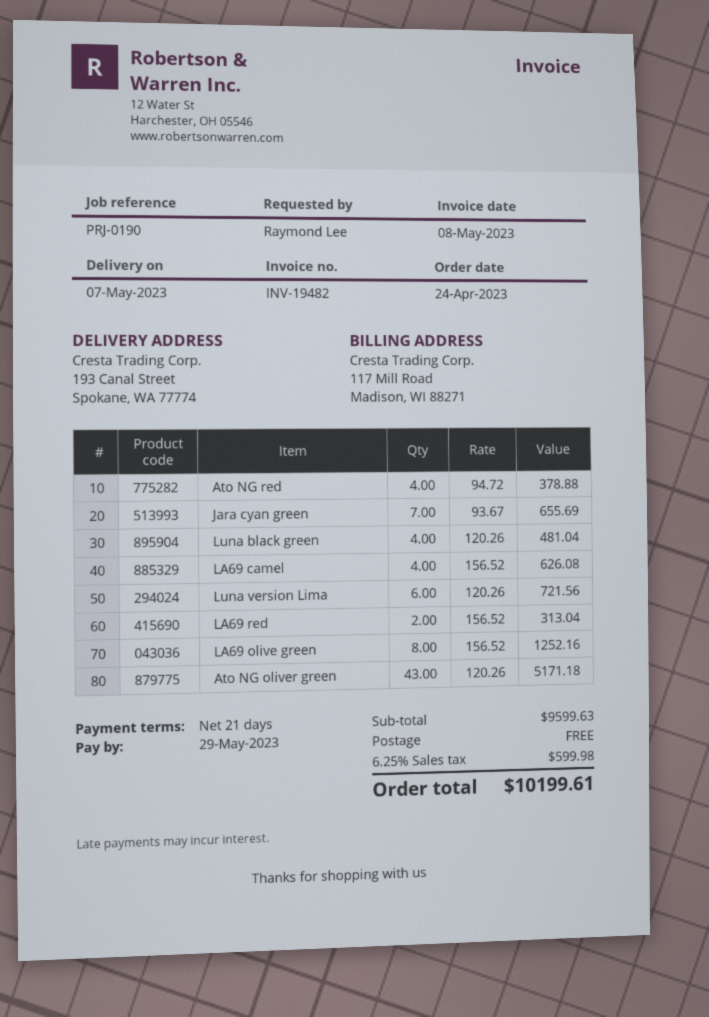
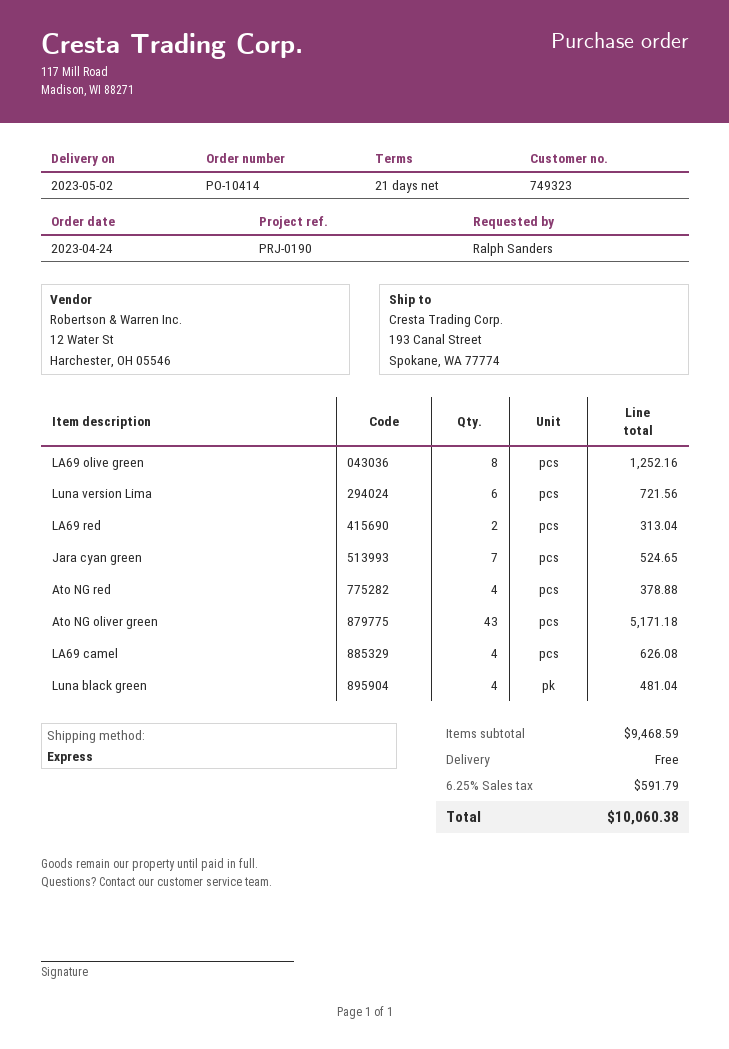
delivery date: 2023-05-07 -> 2023-05-02
ordered by: Raymond Lee -> Ralph Sanders
Jara cyan green: 7 for 655.69 -> 7 for 524.65
subtotal: 9599.63 -> 9468.59
tax: 6.25% = 599.98 -> 6.25% = 591.79
total: 10199.61 -> 10060.38

